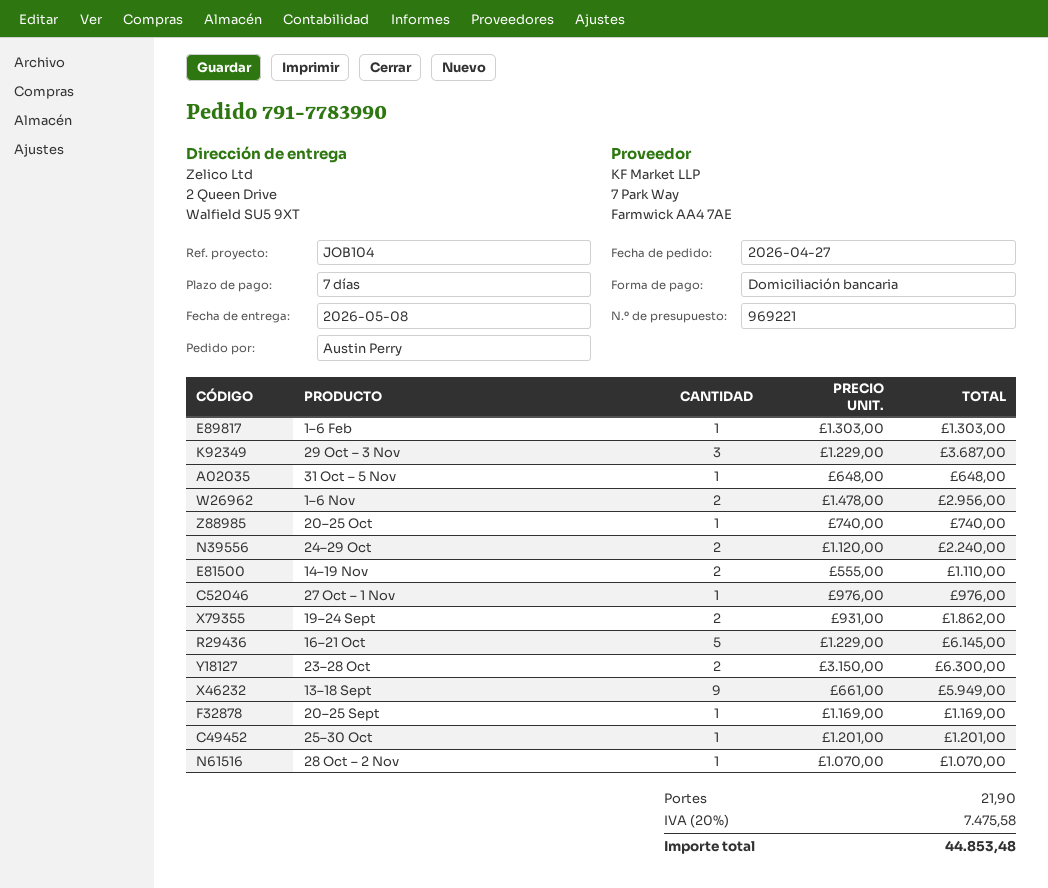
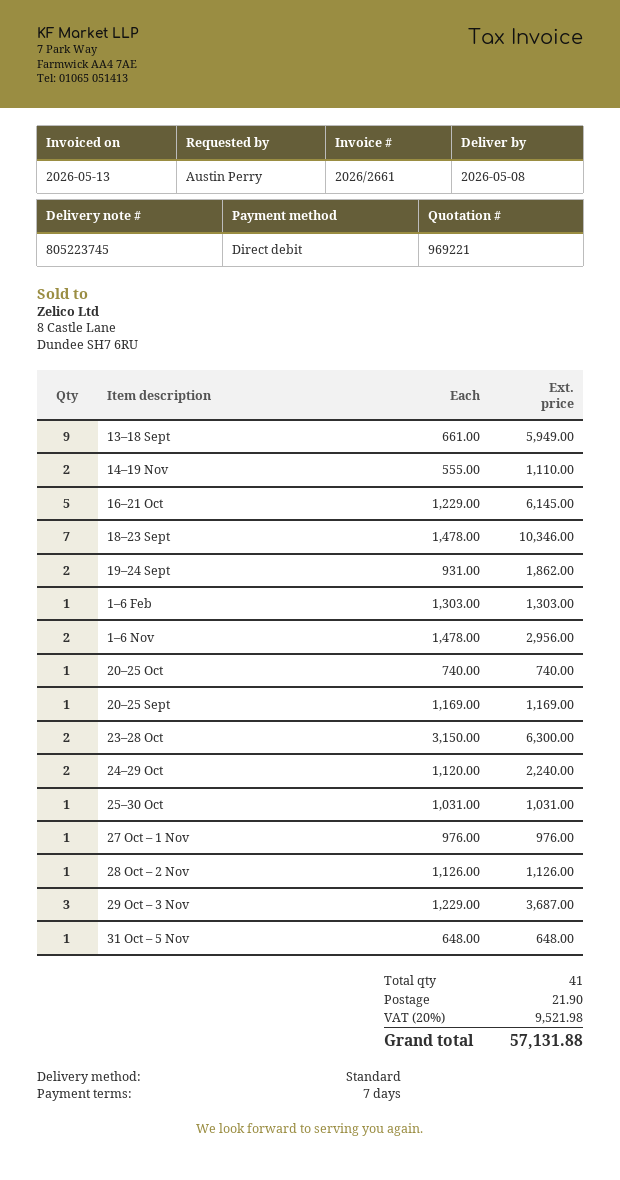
25–30 Oct: 1 x 1201.00 = 1201.00 -> 1 x 1031.00 = 1031.00
28 Oct – 2 Nov: 1 x 1070.00 = 1070.00 -> 1 x 1126.00 = 1126.00
18–23 Sept: none -> 7 x 1478.00 = 10346.00
tax: 20% = 7475.58 -> 20% = 9521.98
total: 44853.48 -> 57131.88

